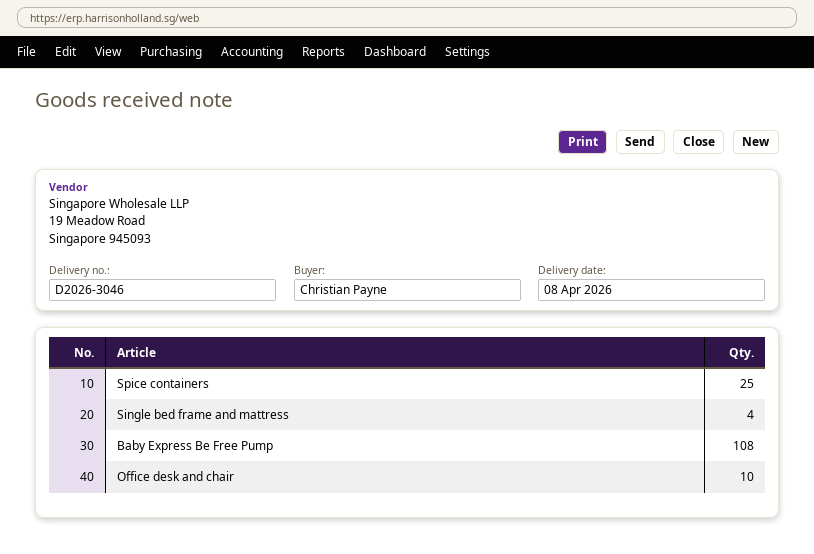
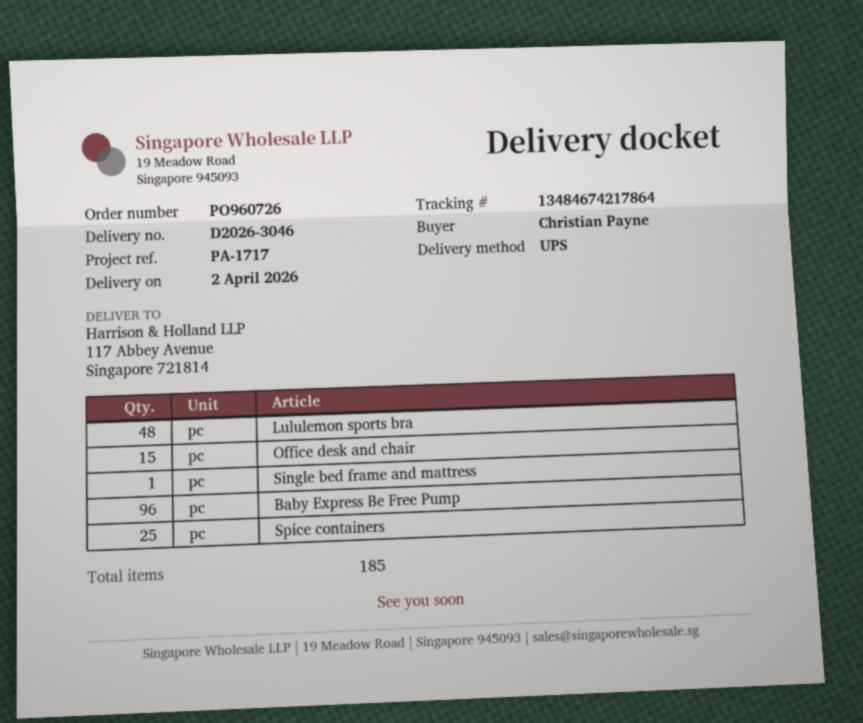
delivery date: 2026-04-08 -> 2026-04-02
Single bed frame and mattress: 4 -> 1
Baby Express Be Free Pump: 108 -> 96
Office desk and chair: 10 -> 15
Lululemon sports bra: none -> 48

